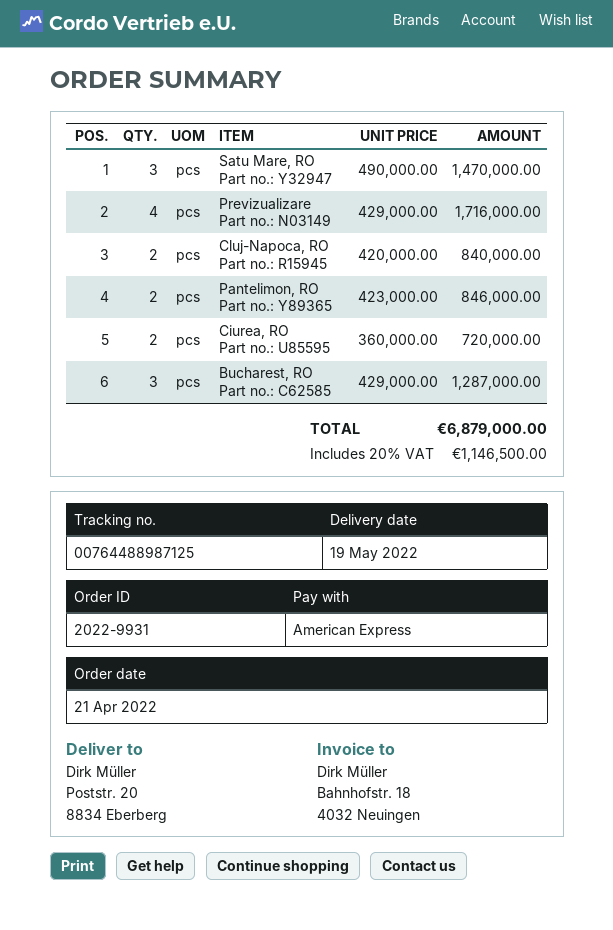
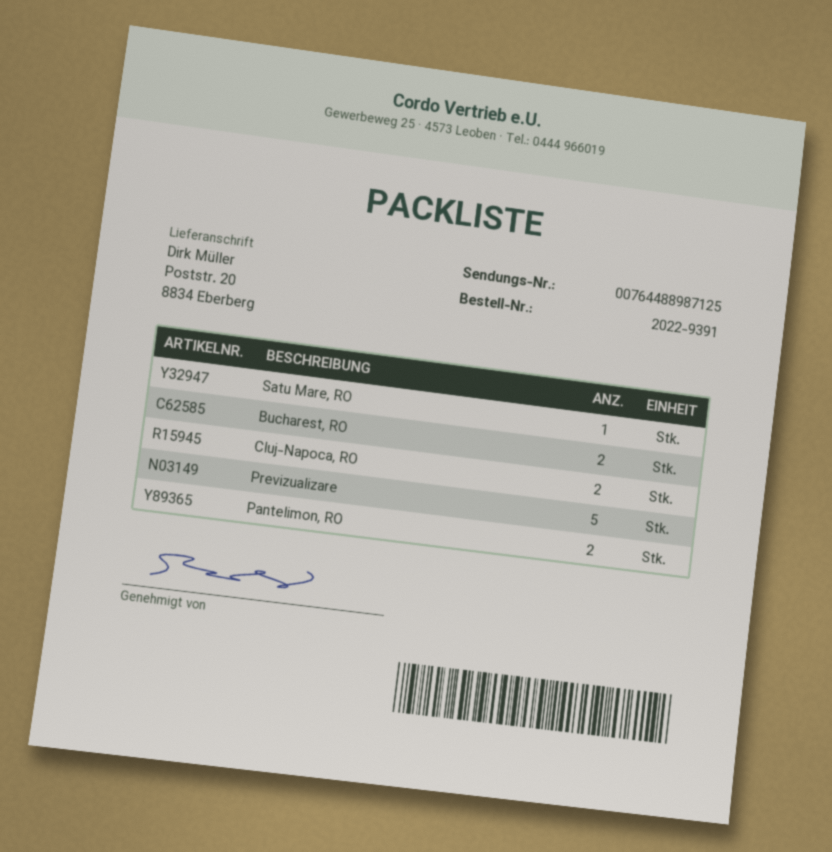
order number: 2022-9931 -> 2022-9391
Satu Mare, RO: 3 -> 1
Previzualizare: 4 -> 5
Ciurea, RO: 2 -> none
Bucharest, RO: 3 -> 2

